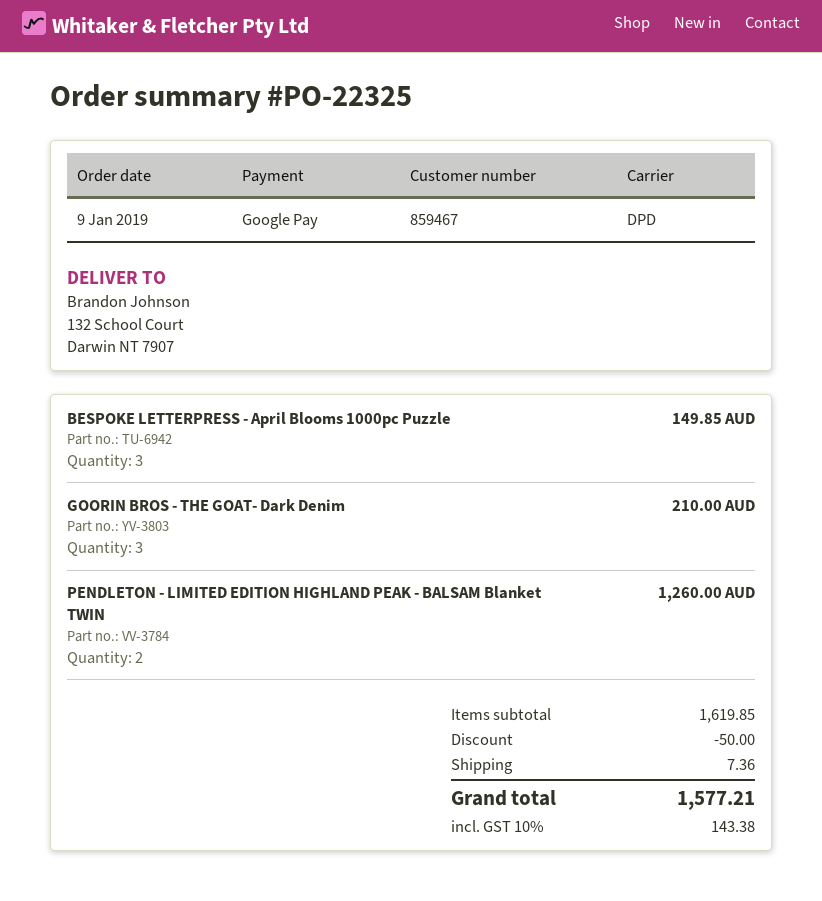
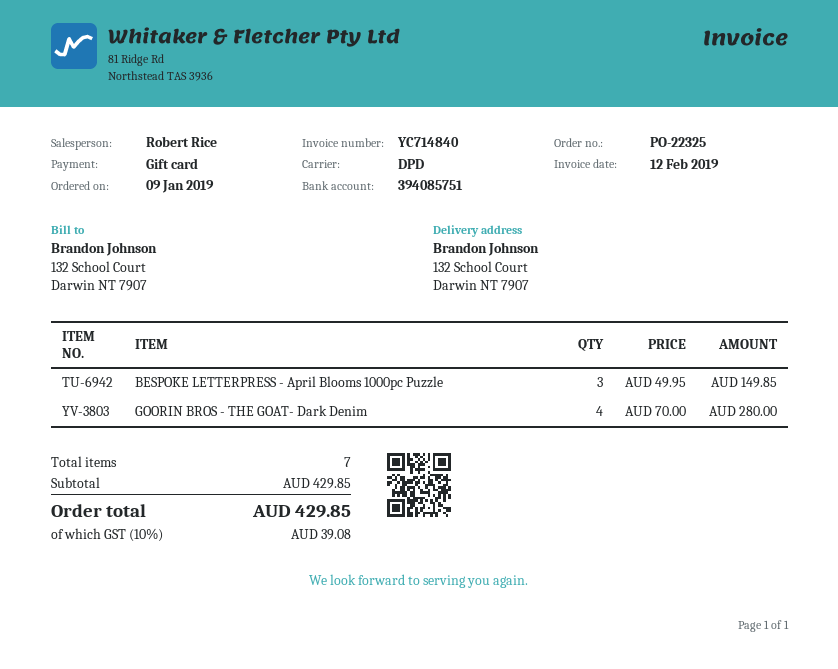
payment method: Google Pay -> gift card
GOORIN BROS - THE GOAT- Dark Denim: 3 for 210.00 -> 4 for 280.00
PENDLETON - LIMITED EDITION HIGHLAND PEAK - BALSAM Blanket TWIN: 2 for 1260.00 -> none
subtotal: 1619.85 -> 429.85
discount: 50.00 -> none
shipping: 7.36 -> none
tax: 10% = 143.38 -> 10% = 39.08
total: 1577.21 -> 429.85

